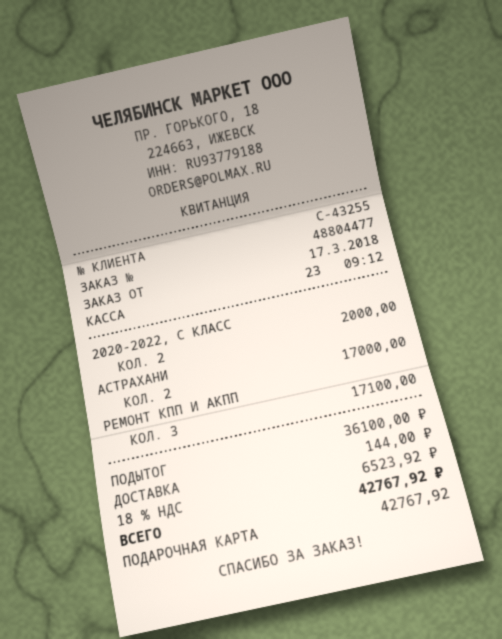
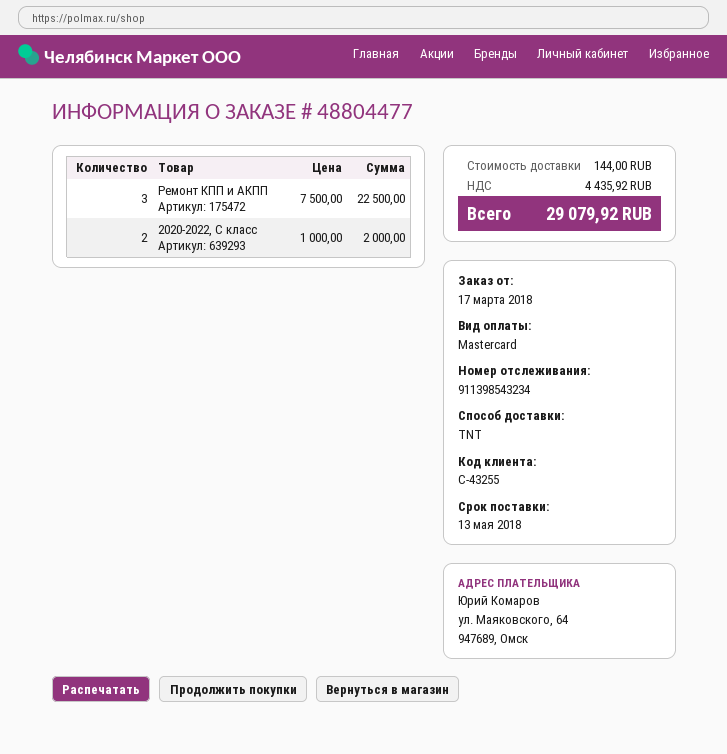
payment method: gift card -> Mastercard
АСТРАХАНИ: 2 for 17000.00 -> none
РЕМОНТ КПП И АКПП: 3 for 17100.00 -> 3 for 22500.00
tax: 6523.92 -> 4435.92
total: 42767.92 -> 29079.92

